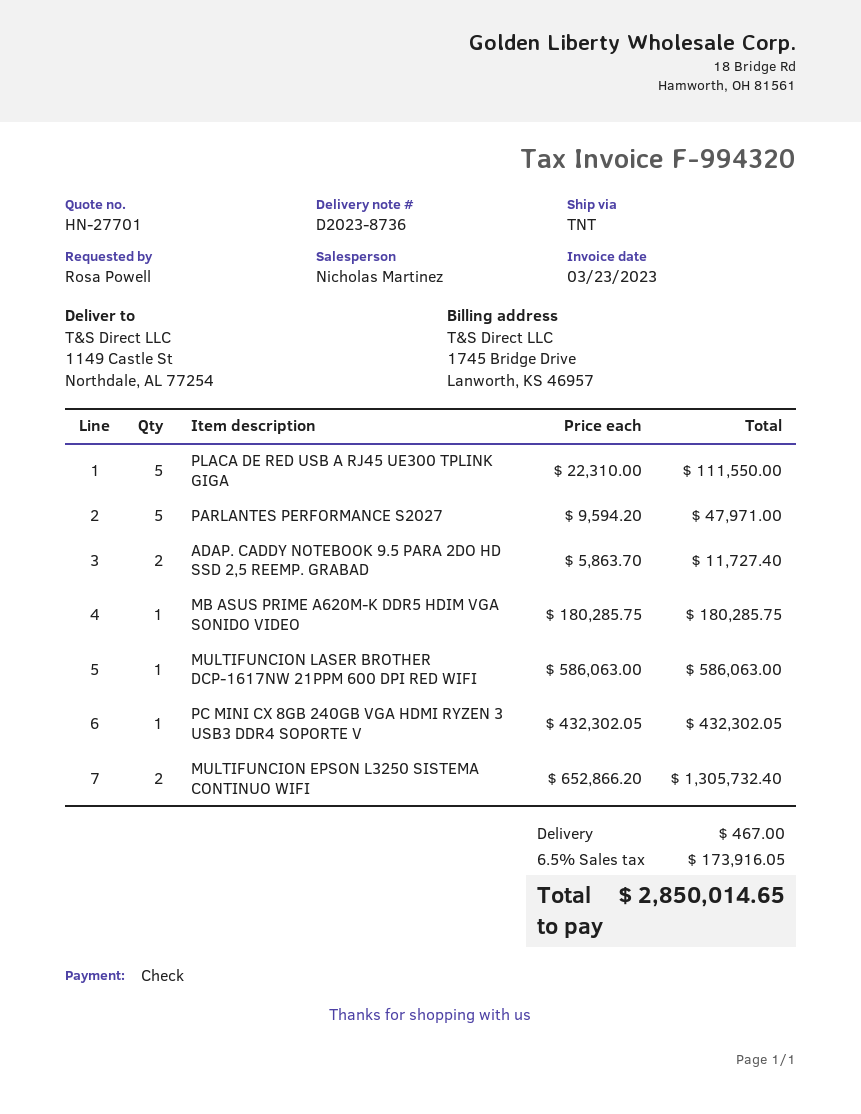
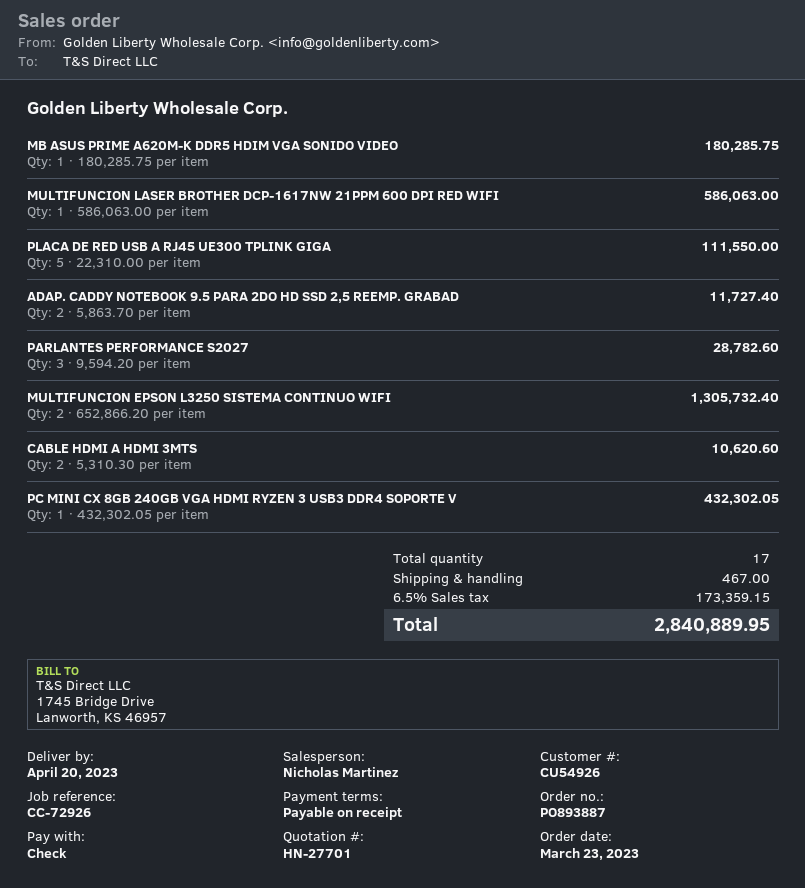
PARLANTES PERFORMANCE S2027: 5 x 9594.20 = 47971.00 -> 3 x 9594.20 = 28782.60
CABLE HDMI A HDMI 3MTS: none -> 2 x 5310.30 = 10620.60
tax: 6.5% = 173916.05 -> 6.5% = 173359.15
total: 2850014.65 -> 2840889.95

